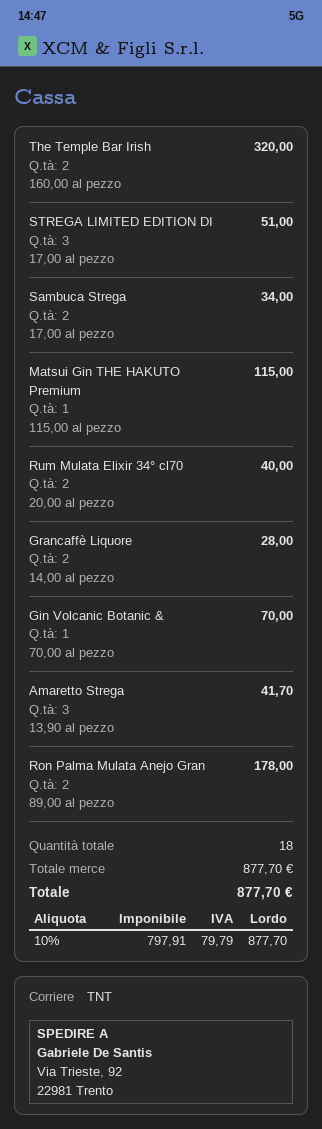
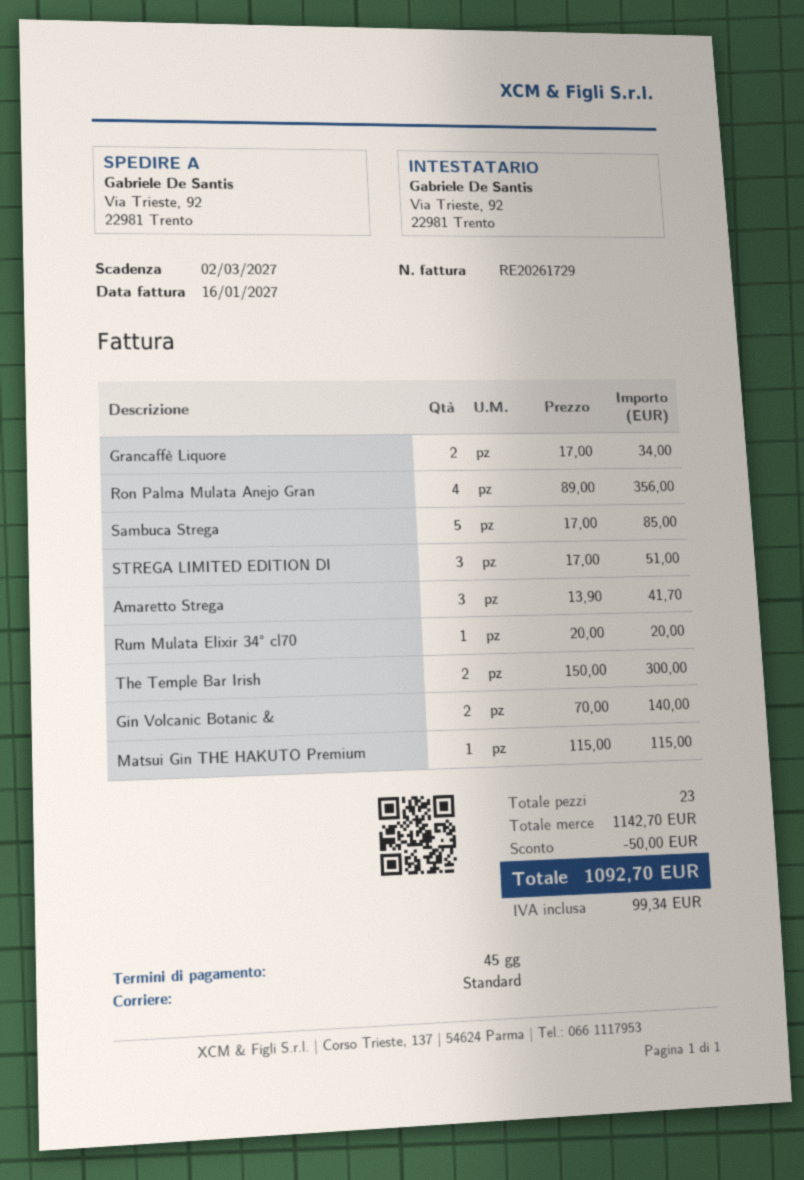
shipping method: TNT -> standard
The Temple Bar Irish: 2 x 160.00 = 320.00 -> 2 x 150.00 = 300.00
Sambuca Strega: 2 x 17.00 = 34.00 -> 5 x 17.00 = 85.00
Rum Mulata Elixir 34° cl70: 2 x 20.00 = 40.00 -> 1 x 20.00 = 20.00
Grancaffè Liquore: 2 x 14.00 = 28.00 -> 2 x 17.00 = 34.00
Gin Volcanic Botanic &: 1 x 70.00 = 70.00 -> 2 x 70.00 = 140.00
Ron Palma Mulata Anejo Gran: 2 x 89.00 = 178.00 -> 4 x 89.00 = 356.00
total quantity: 18 -> 23
subtotal: 877.70 -> 1142.70
discount: none -> 50.00
tax: 79.79 -> 99.34
total: 877.70 -> 1092.70

